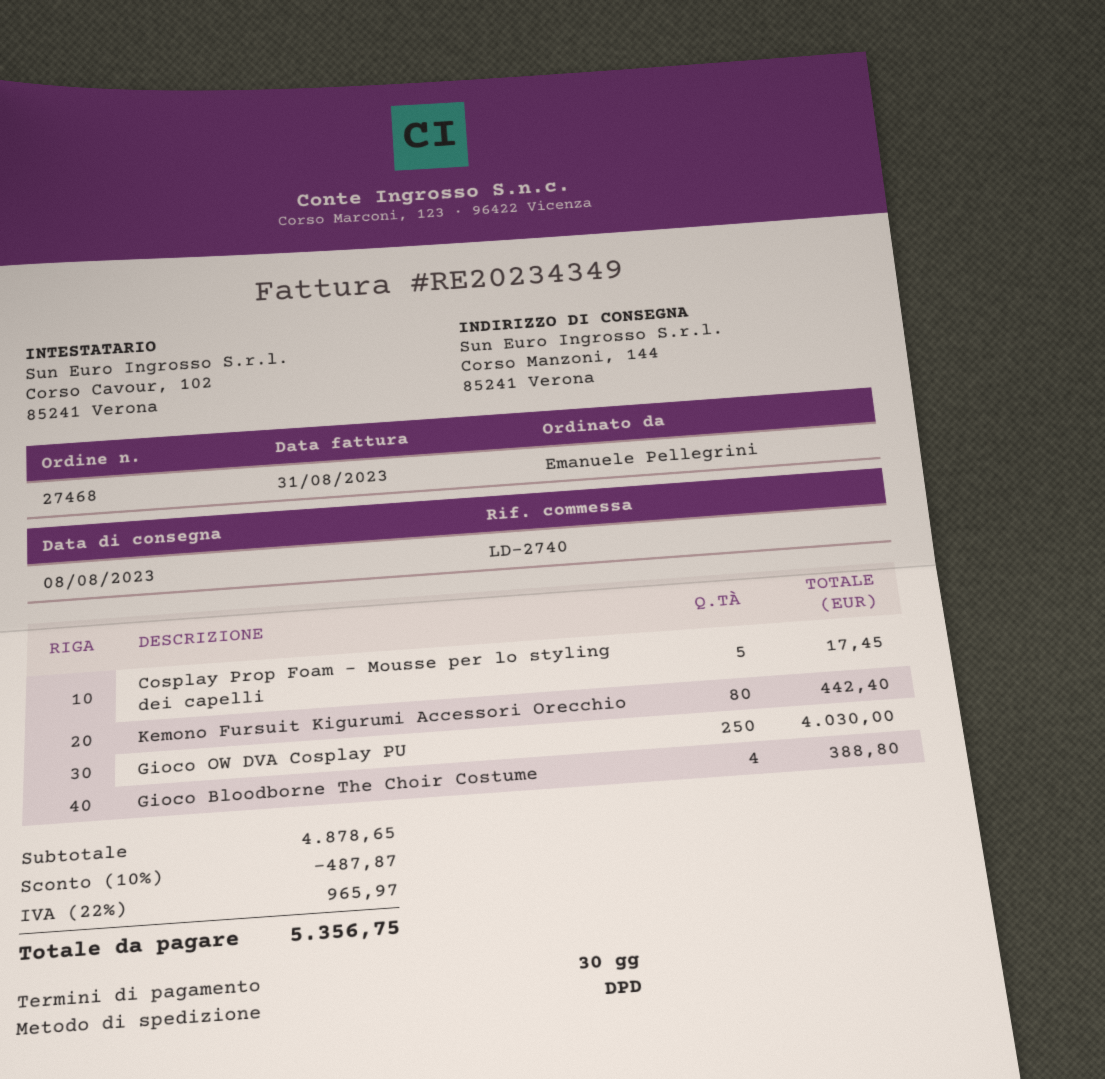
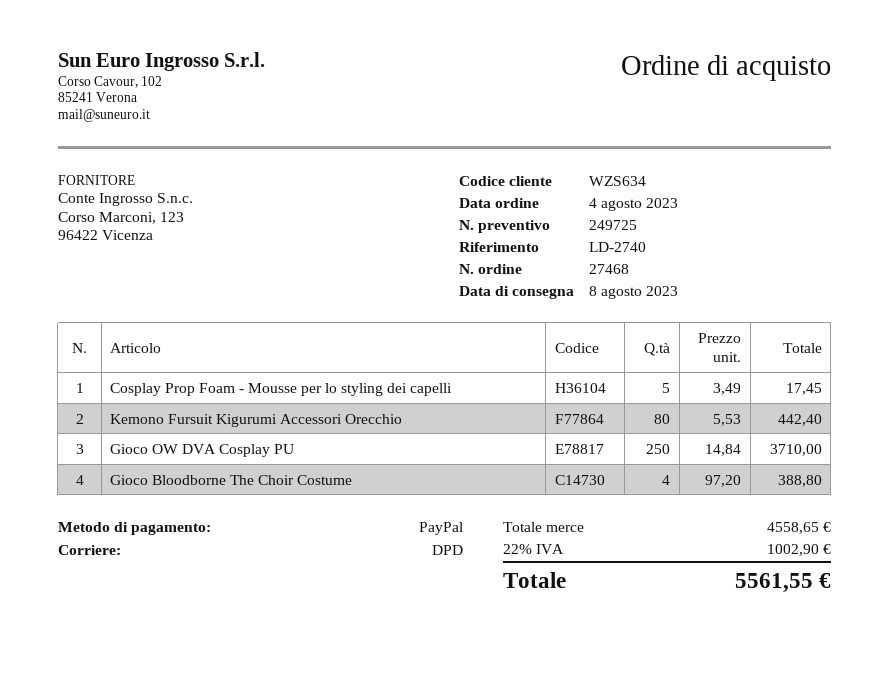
Gioco OW DVA Cosplay PU: 250 for 4030.00 -> 250 for 3710.00
subtotal: 4878.65 -> 4558.65
discount: 10% = 487.87 -> none
tax: 22% = 965.97 -> 22% = 1002.90
total: 5356.75 -> 5561.55

